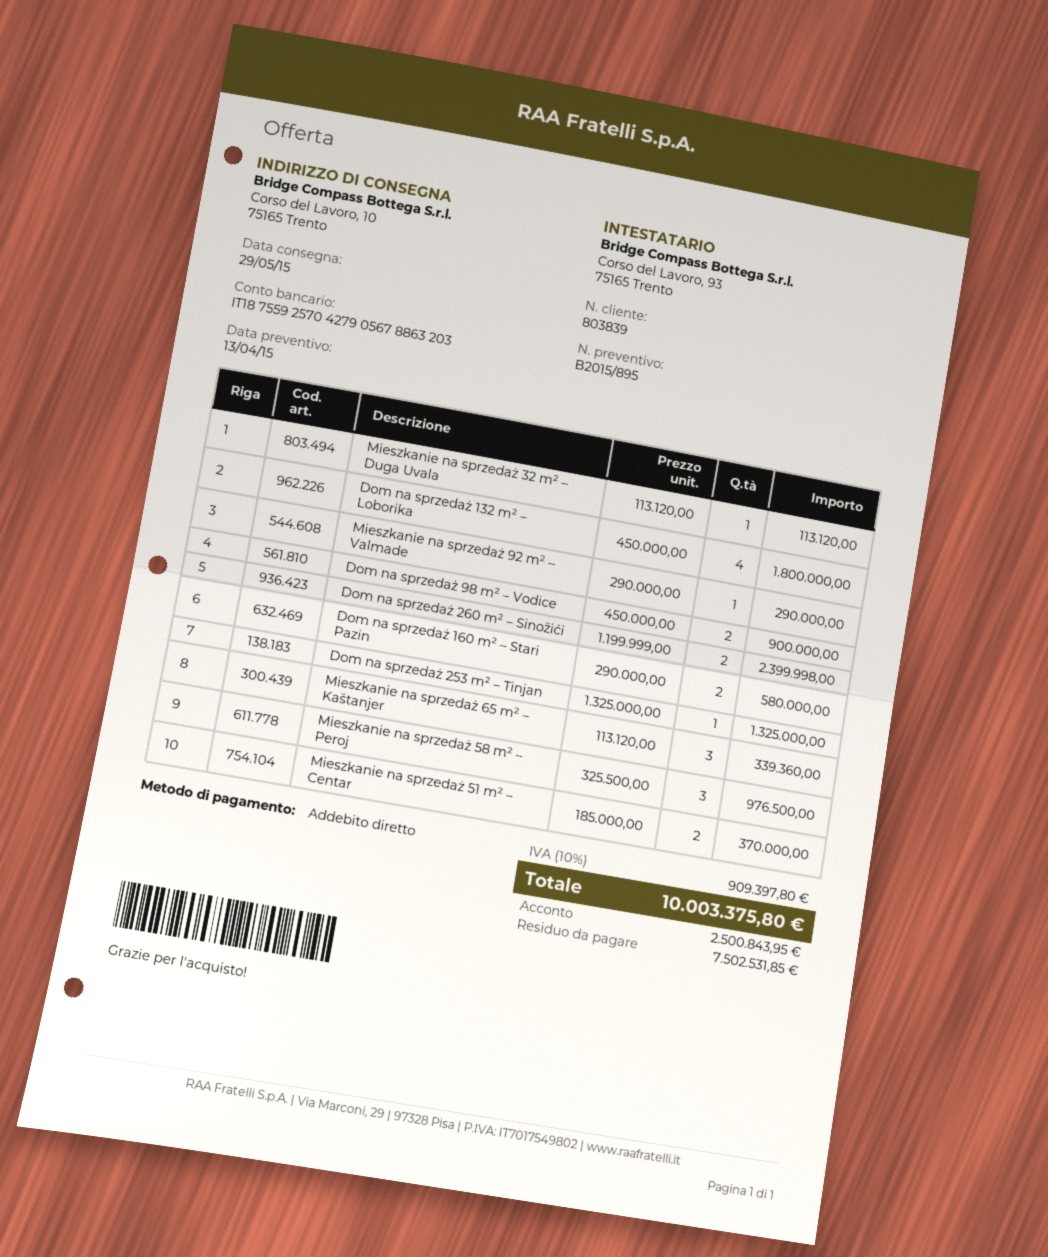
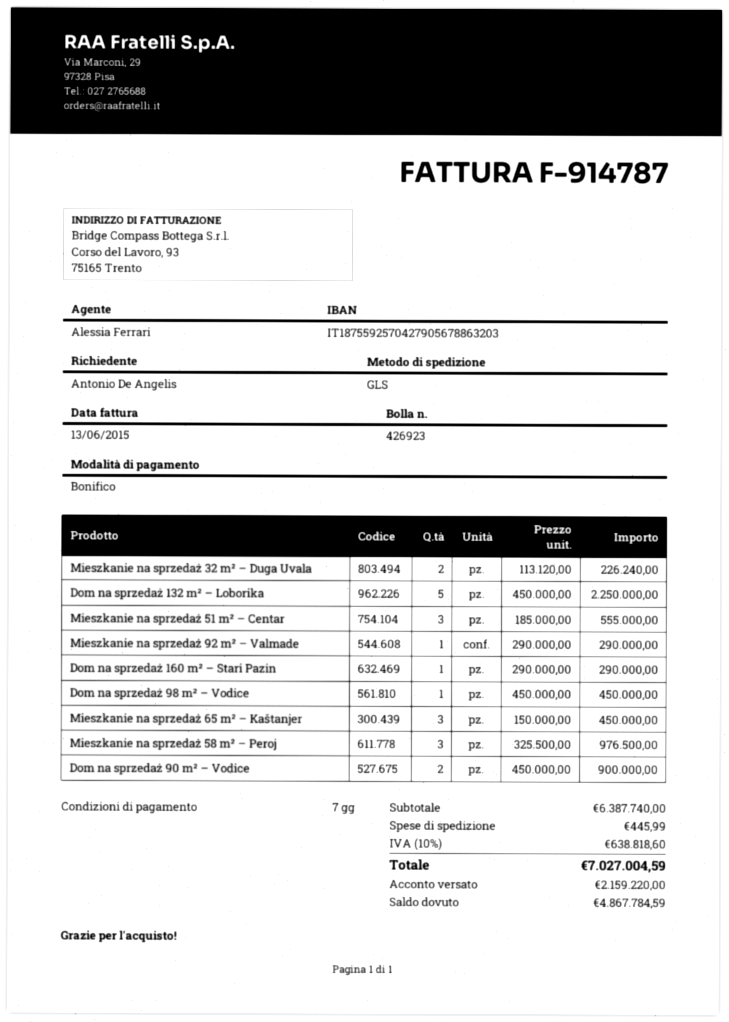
payment method: direct debit -> bank transfer
Mieszkanie na sprzedaż 32 m² – Duga Uvala: 1 x 113120.00 = 113120.00 -> 2 x 113120.00 = 226240.00
Dom na sprzedaż 132 m² – Loborika: 4 x 450000.00 = 1800000.00 -> 5 x 450000.00 = 2250000.00
Dom na sprzedaż 98 m² – Vodice: 2 x 450000.00 = 900000.00 -> 1 x 450000.00 = 450000.00
Dom na sprzedaż 260 m² – Sinožići: 2 x 1199999.00 = 2399998.00 -> none
Dom na sprzedaż 160 m² – Stari Pazin: 2 x 290000.00 = 580000.00 -> 1 x 290000.00 = 290000.00
Dom na sprzedaż 253 m² – Tinjan: 1 x 1325000.00 = 1325000.00 -> none
Mieszkanie na sprzedaż 65 m² – Kaštanjer: 3 x 113120.00 = 339360.00 -> 3 x 150000.00 = 450000.00
Mieszkanie na sprzedaż 51 m² – Centar: 2 x 185000.00 = 370000.00 -> 3 x 185000.00 = 555000.00
Dom na sprzedaż 90 m² – Vodice: none -> 2 x 450000.00 = 900000.00
shipping: none -> 445.99
tax: 10% = 909397.80 -> 10% = 638818.60
total: 10003375.80 -> 7027004.59
deposit: 2500843.95 -> 2159220.00
balance: 7502531.85 -> 4867784.59

